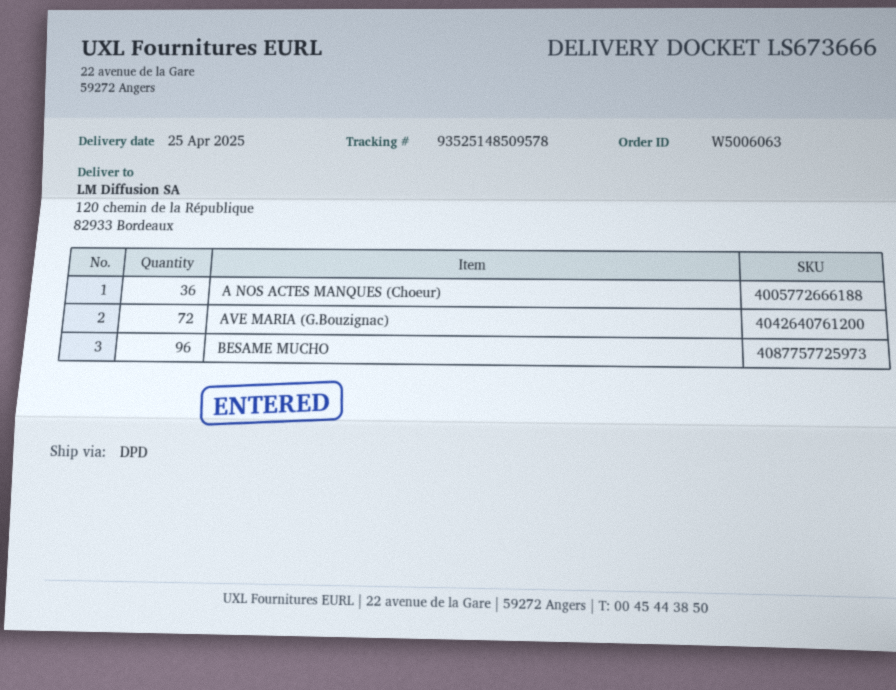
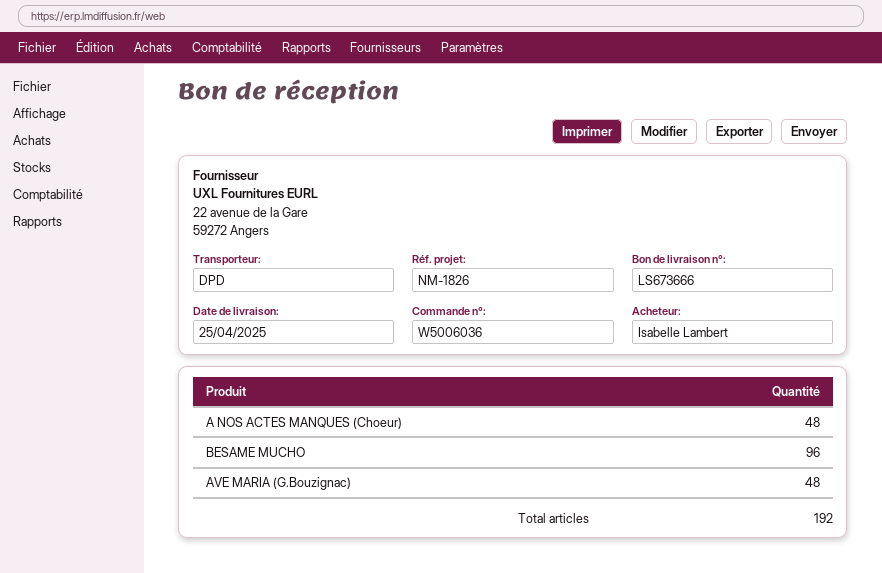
order number: W5006063 -> W5006036
A NOS ACTES MANQUES (Choeur): 36 -> 48
AVE MARIA (G.Bouzignac): 72 -> 48

